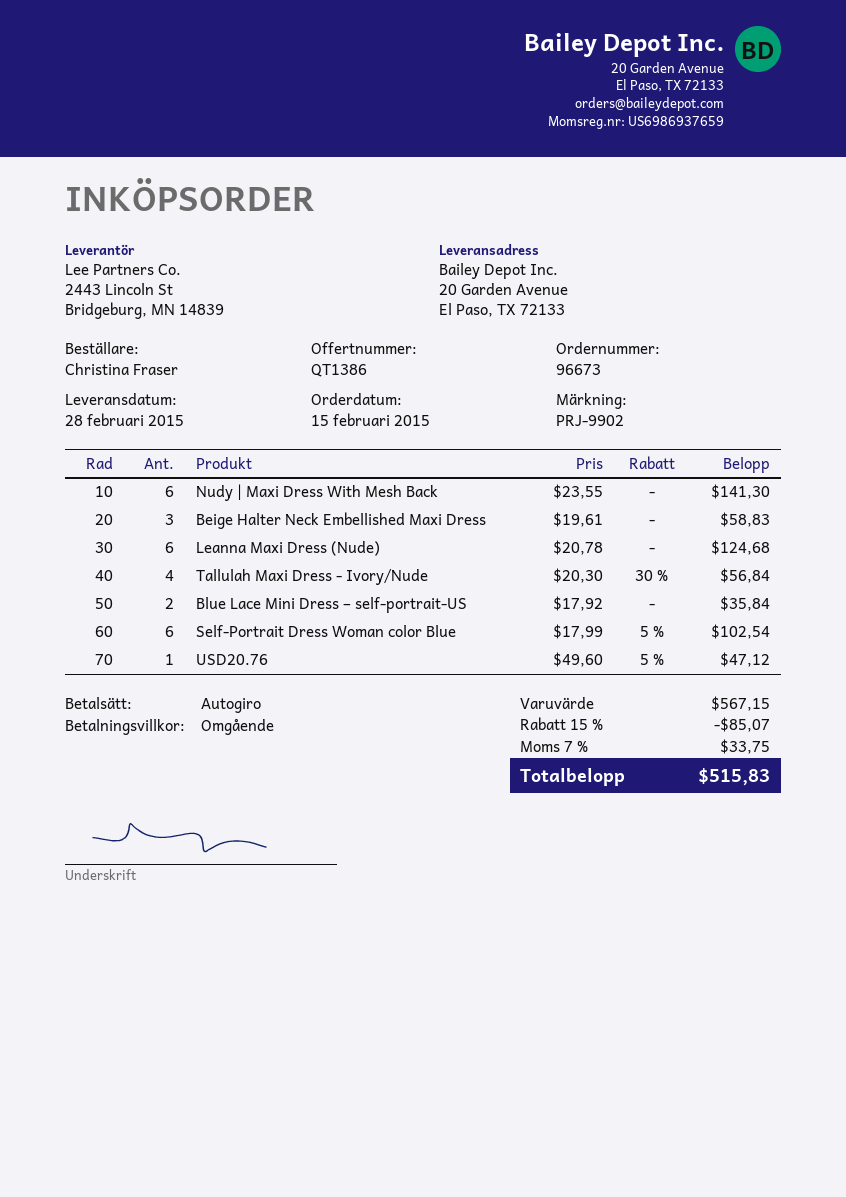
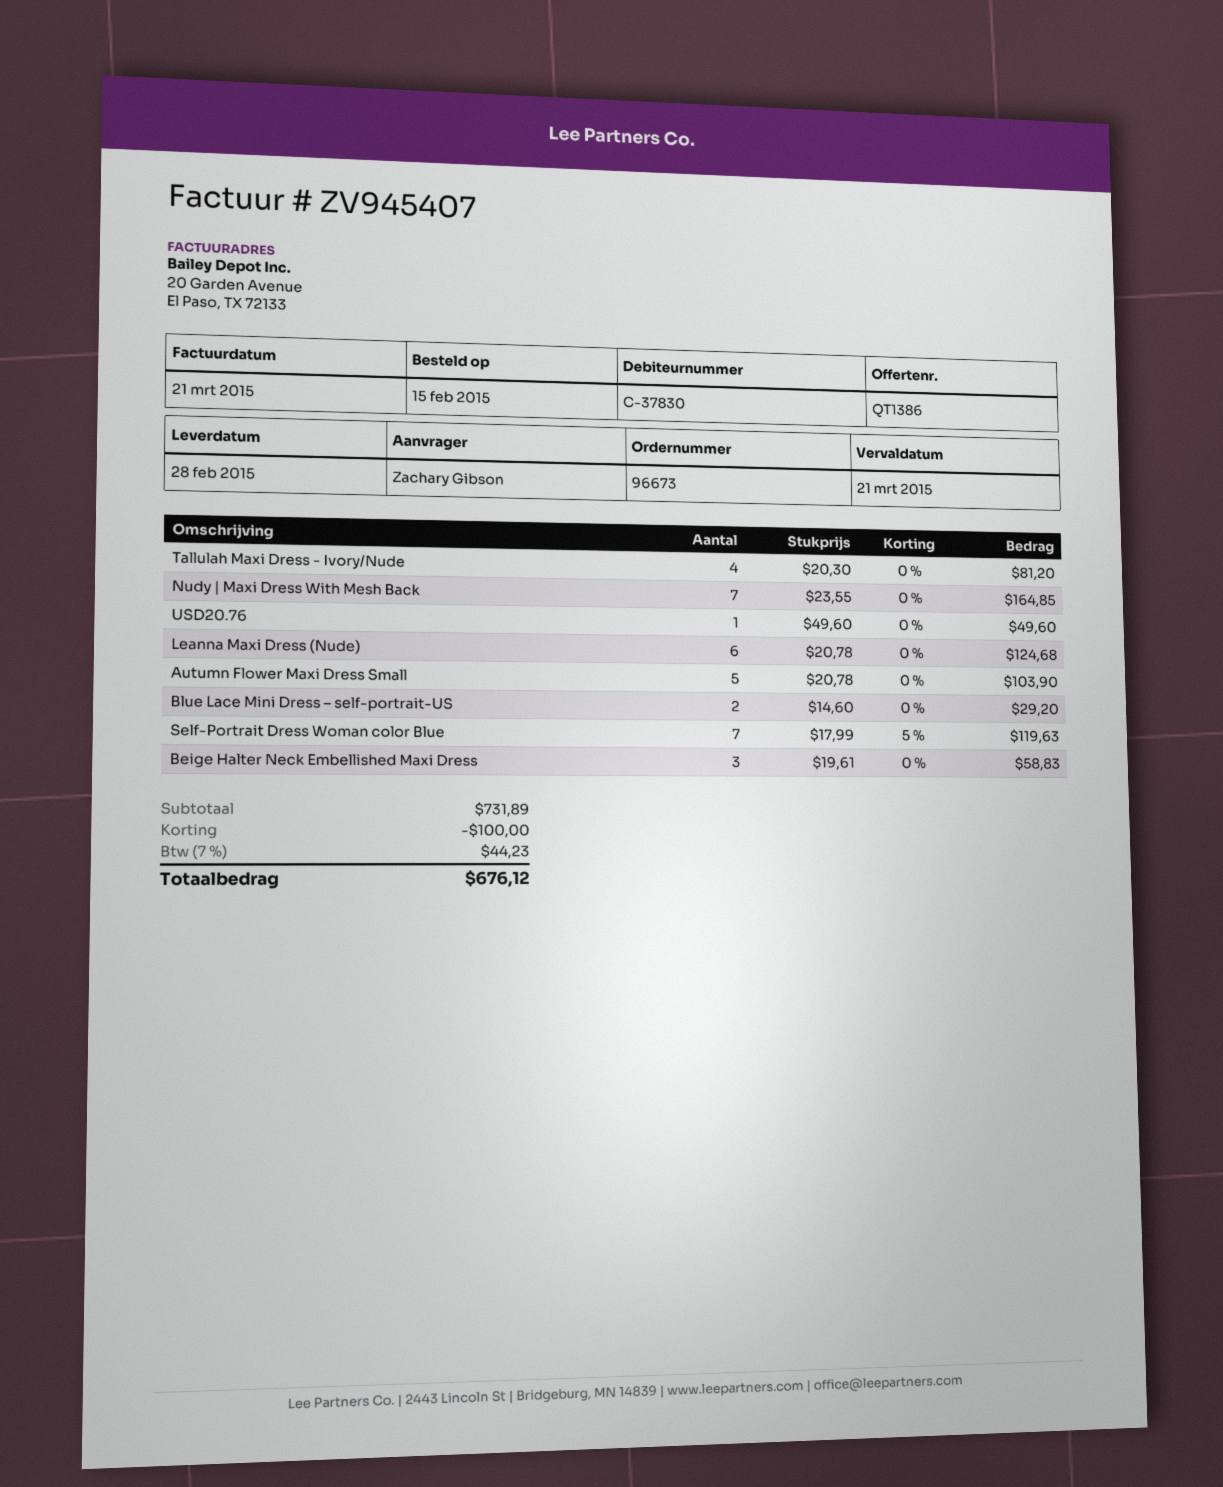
ordered by: Christina Fraser -> Zachary Gibson
Nudy | Maxi Dress With Mesh Back: 6 x 23.55 = 141.30 -> 7 x 23.55 = 164.85
Tallulah Maxi Dress - Ivory/Nude: 4 x 20.30 - 30% = 56.84 -> 4 x 20.30 = 81.20
Blue Lace Mini Dress – self-portrait-US: 2 x 17.92 = 35.84 -> 2 x 14.60 = 29.20
Self-Portrait Dress Woman color Blue: 6 x 17.99 - 5% = 102.54 -> 7 x 17.99 - 5% = 119.63
USD20.76: 1 x 49.60 - 5% = 47.12 -> 1 x 49.60 = 49.60
Autumn Flower Maxi Dress Small: none -> 5 x 20.78 = 103.90
subtotal: 567.15 -> 731.89
discount: 85.07 -> 100.00
tax: 7% = 33.75 -> 7% = 44.23
total: 515.83 -> 676.12

